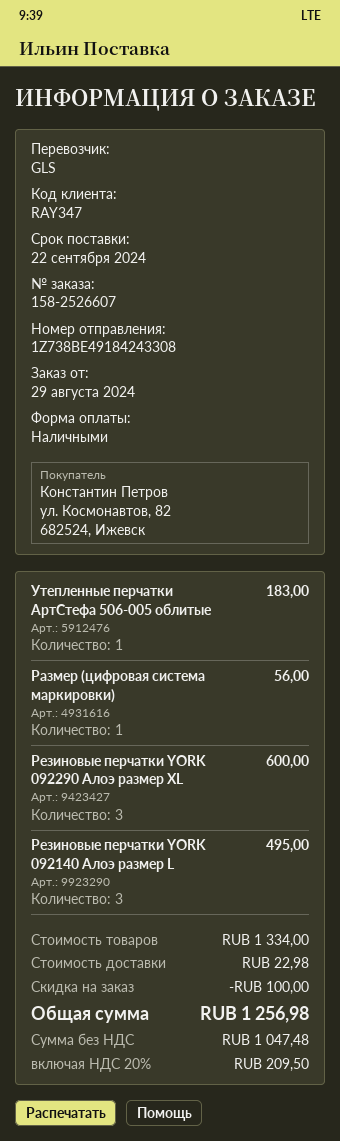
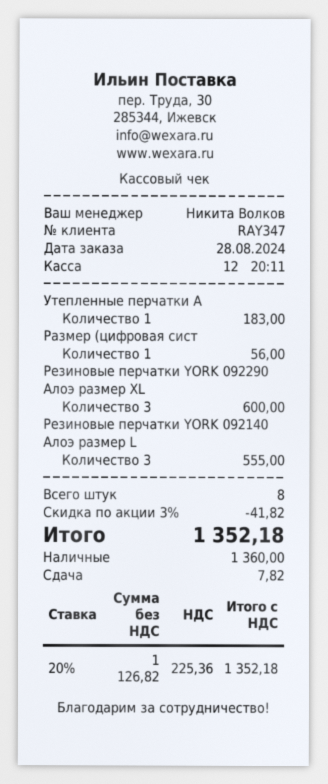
order date: 2024-08-29 -> 2024-08-28
Резиновые перчатки YORK 092140 Алоэ размер L: 3 for 495.00 -> 3 for 555.00
discount: 100.00 -> 41.82
shipping: 22.98 -> none
net: 1047.48 -> 1126.82
tax: 20% = 209.50 -> 20% = 225.36
total: 1256.98 -> 1352.18

